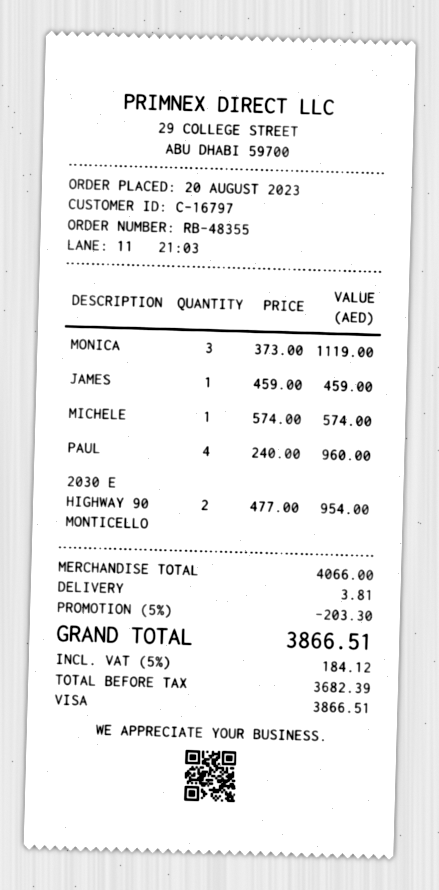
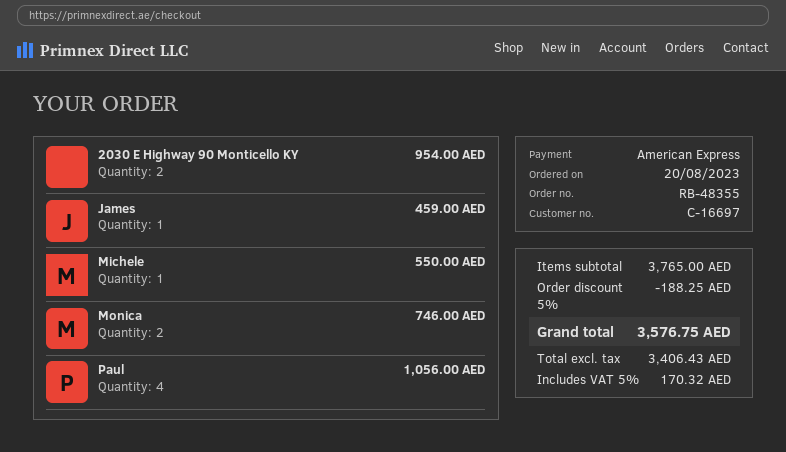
customer number: C-16797 -> C-16697
payment method: Visa -> American Express
MONICA: 3 for 1119.00 -> 2 for 746.00
MICHELE: 1 for 574.00 -> 1 for 550.00
PAUL: 4 for 960.00 -> 4 for 1056.00
subtotal: 4066.00 -> 3765.00
discount: 5% = 203.30 -> 5% = 188.25
shipping: 3.81 -> none
net: 3682.39 -> 3406.43
tax: 5% = 184.12 -> 5% = 170.32
total: 3866.51 -> 3576.75

